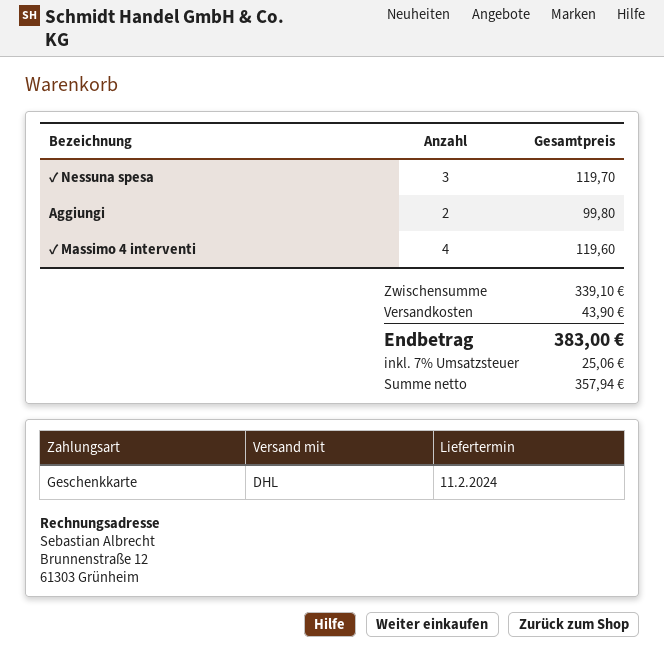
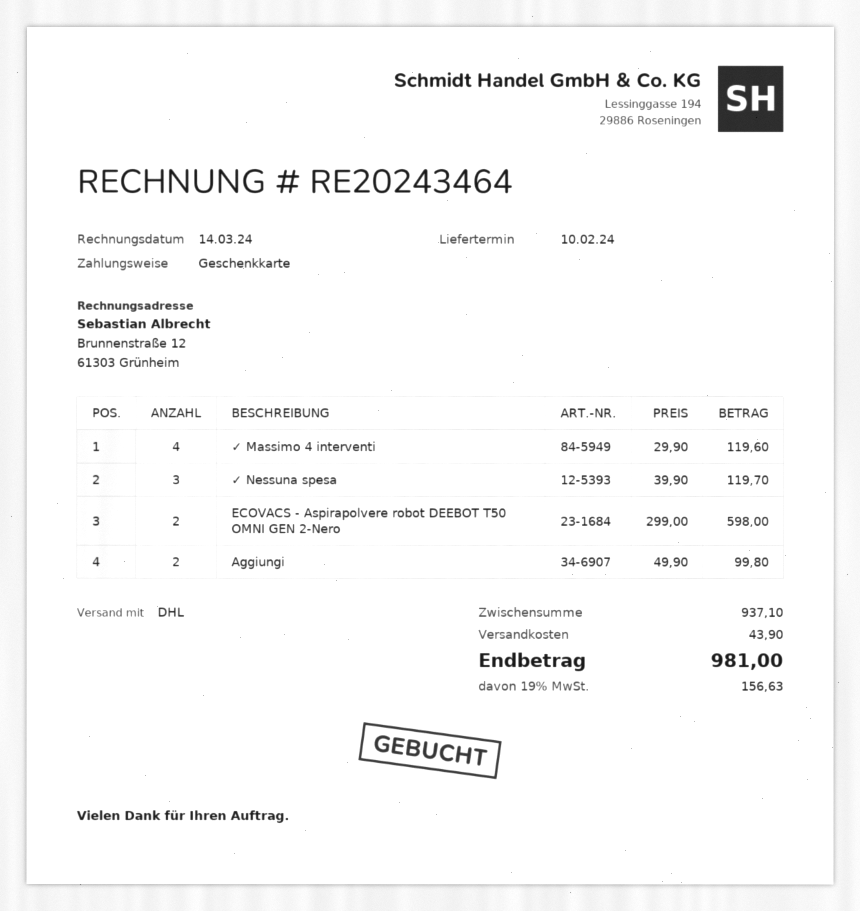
delivery date: 2024-02-11 -> 2024-02-10
ECOVACS - Aspirapolvere robot DEEBOT T50 OMNI GEN 2-Nero: none -> 2 for 598.00
subtotal: 339.10 -> 937.10
tax: 7% = 25.06 -> 19% = 156.63
total: 383.00 -> 981.00

